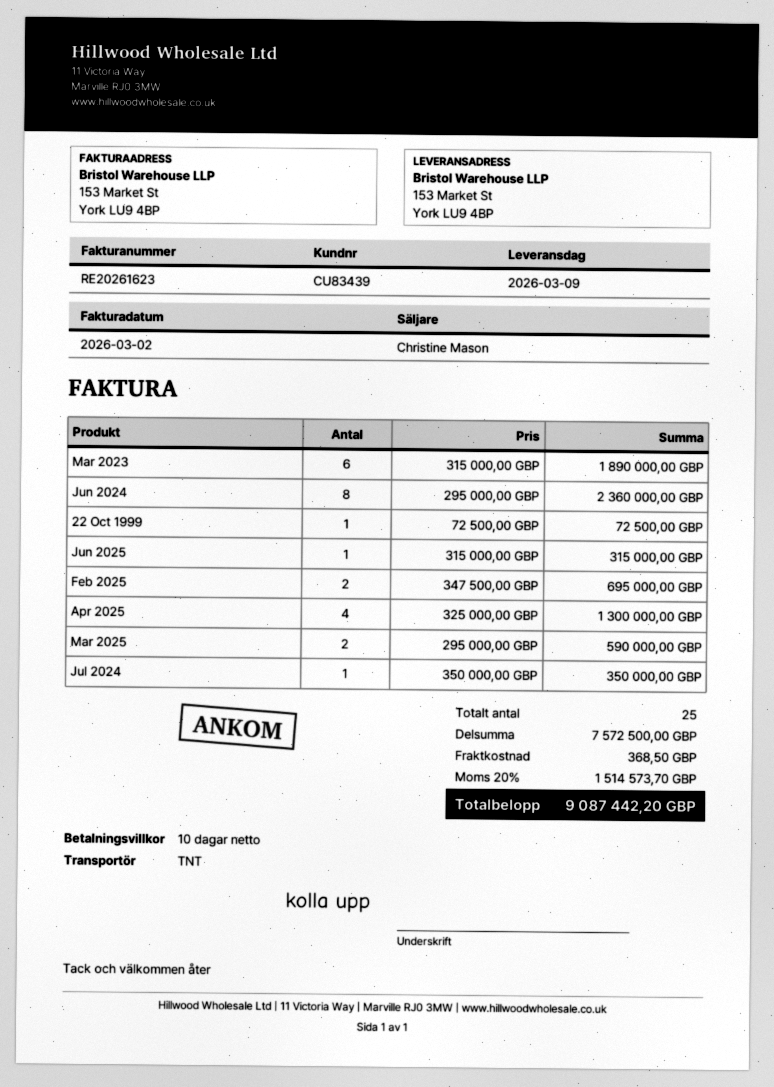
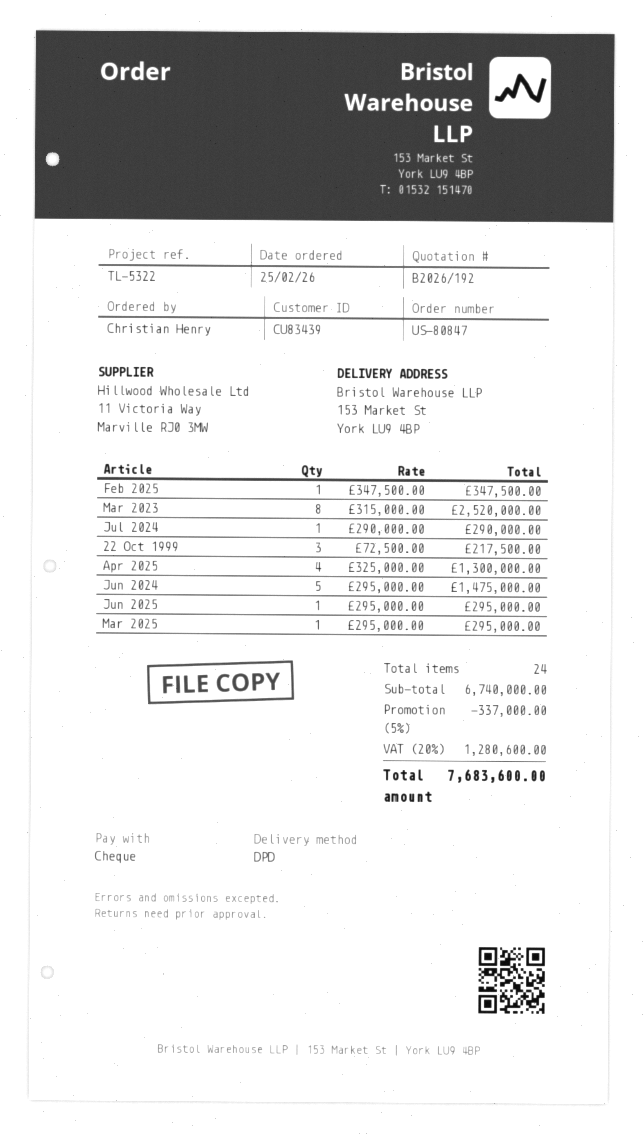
shipping method: TNT -> DPD
Mar 2023: 6 x 315000.00 = 1890000.00 -> 8 x 315000.00 = 2520000.00
Jun 2024: 8 x 295000.00 = 2360000.00 -> 5 x 295000.00 = 1475000.00
22 Oct 1999: 1 x 72500.00 = 72500.00 -> 3 x 72500.00 = 217500.00
Jun 2025: 1 x 315000.00 = 315000.00 -> 1 x 295000.00 = 295000.00
Feb 2025: 2 x 347500.00 = 695000.00 -> 1 x 347500.00 = 347500.00
Mar 2025: 2 x 295000.00 = 590000.00 -> 1 x 295000.00 = 295000.00
Jul 2024: 1 x 350000.00 = 350000.00 -> 1 x 290000.00 = 290000.00
total quantity: 25 -> 24
subtotal: 7572500.00 -> 6740000.00
discount: none -> 5% = 337000.00
shipping: 368.50 -> none
tax: 20% = 1514573.70 -> 20% = 1280600.00
total: 9087442.20 -> 7683600.00

